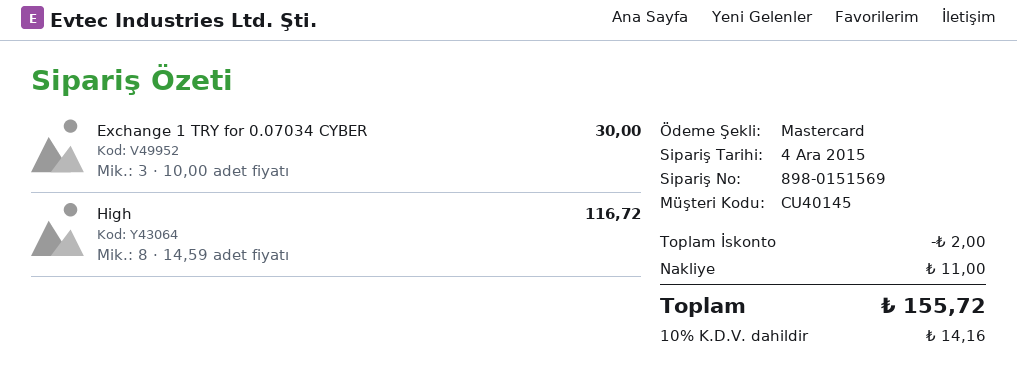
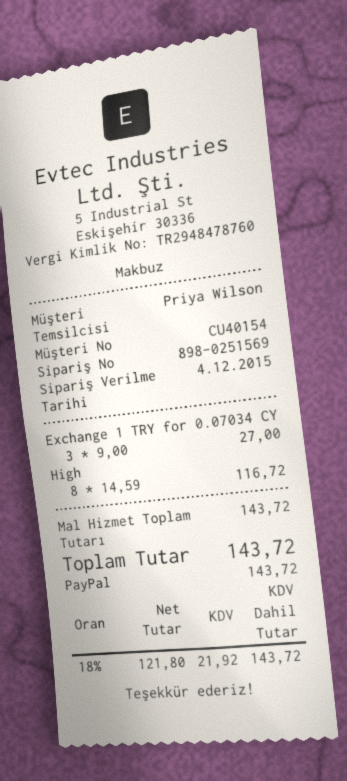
order number: 898-0151569 -> 898-0251569
customer number: CU40145 -> CU40154
payment method: Mastercard -> PayPal
Exchange 1 TRY for 0.07034 CYBER: 3 x 10.00 = 30.00 -> 3 x 9.00 = 27.00
discount: 2.00 -> none
shipping: 11.00 -> none
tax: 10% = 14.16 -> 18% = 21.92
total: 155.72 -> 143.72

